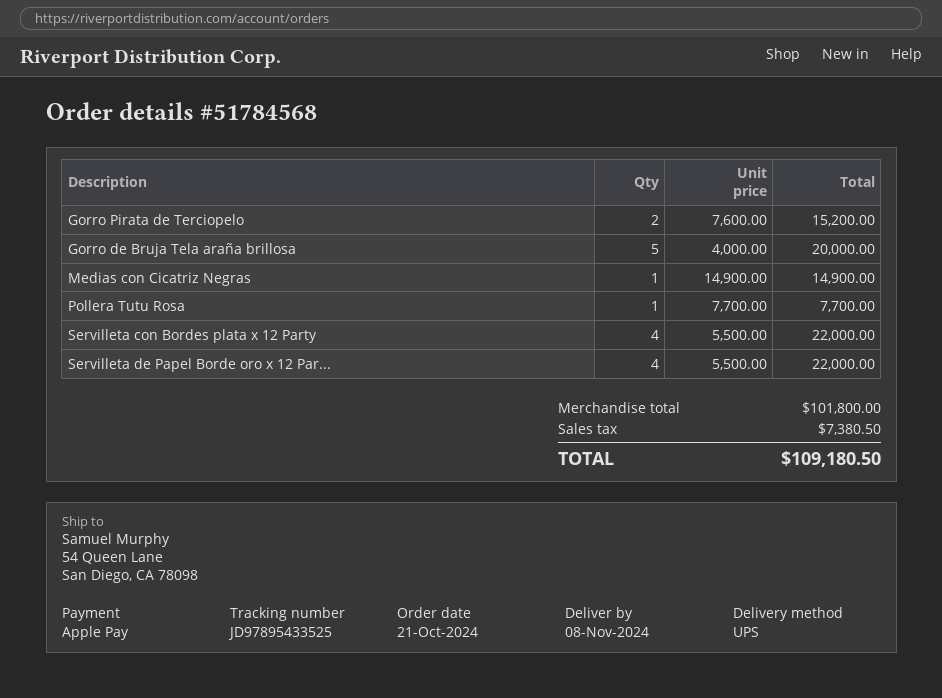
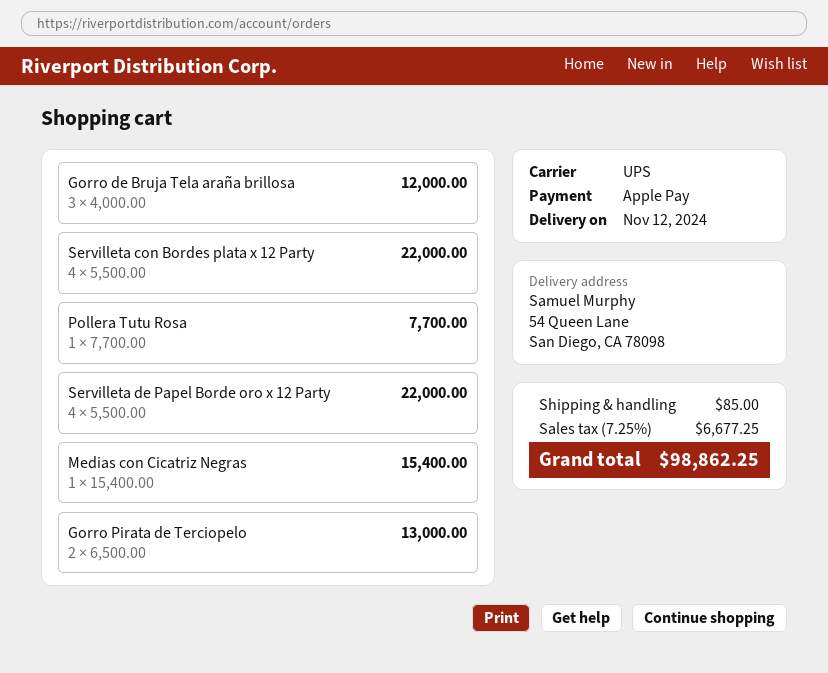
delivery date: 2024-11-08 -> 2024-11-12
Gorro Pirata de Terciopelo: 2 x 7600.00 = 15200.00 -> 2 x 6500.00 = 13000.00
Gorro de Bruja Tela araña brillosa: 5 x 4000.00 = 20000.00 -> 3 x 4000.00 = 12000.00
Medias con Cicatriz Negras: 1 x 14900.00 = 14900.00 -> 1 x 15400.00 = 15400.00
shipping: none -> 85.00
tax: 7380.50 -> 6677.25
total: 109180.50 -> 98862.25

